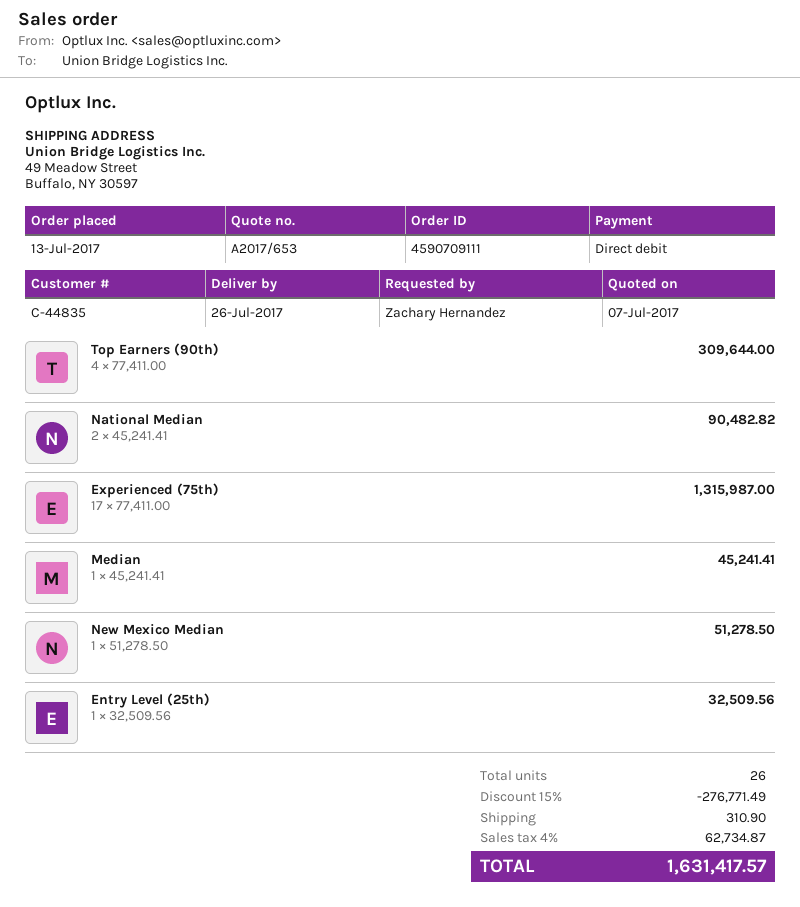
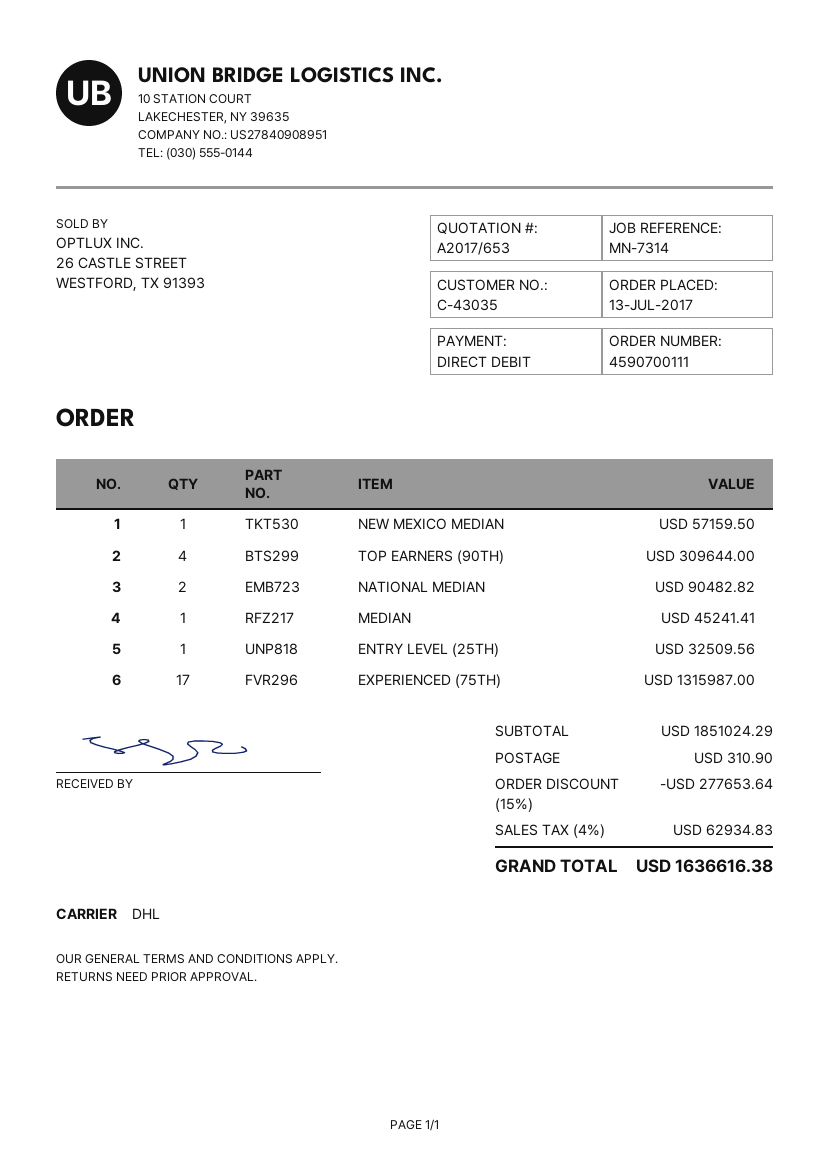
order number: 4590709111 -> 4590700111
customer number: C-44835 -> C-43035
New Mexico Median: 1 for 51278.50 -> 1 for 57159.50
discount: 15% = 276771.49 -> 15% = 277653.64
tax: 4% = 62734.87 -> 4% = 62934.83
total: 1631417.57 -> 1636616.38

